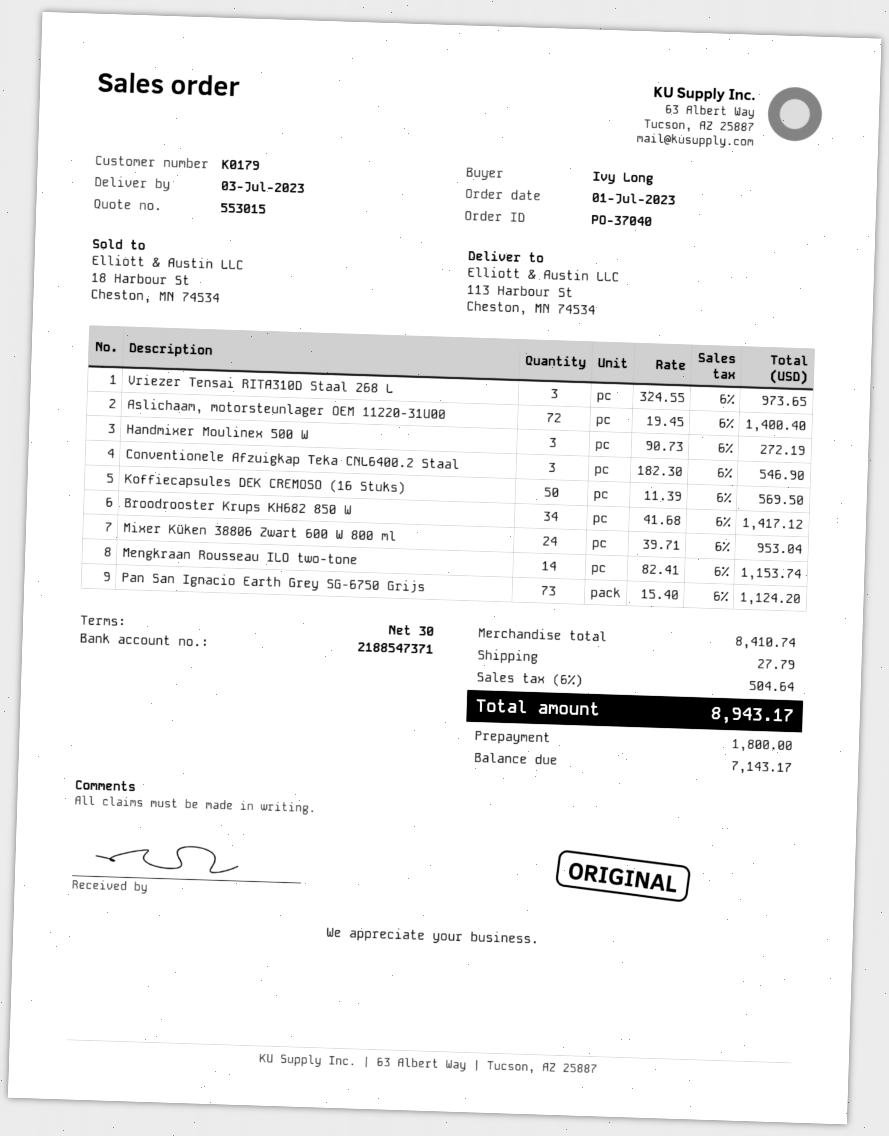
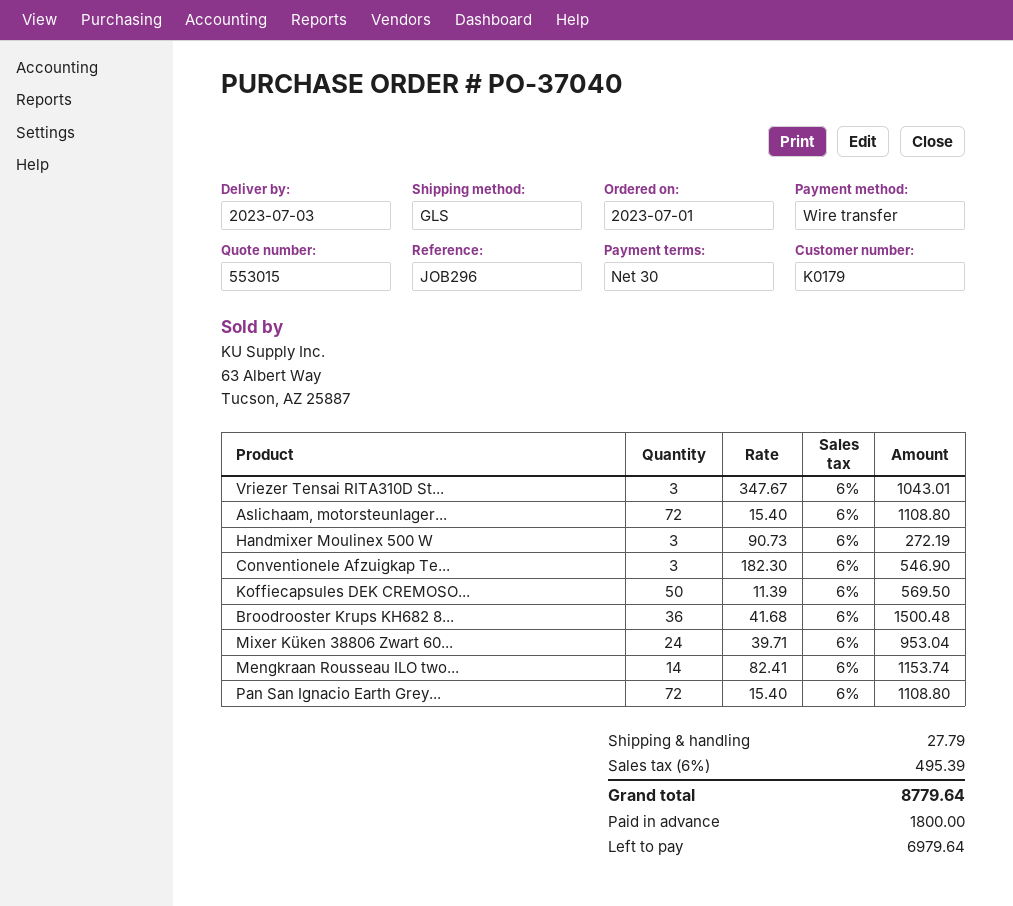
Vriezer Tensai RITA310D Staal 268 L: 3 x 324.55 = 973.65 -> 3 x 347.67 = 1043.01
Aslichaam, motorsteunlager OEM 11220-31U00: 72 x 19.45 = 1400.40 -> 72 x 15.40 = 1108.80
Broodrooster Krups KH682 850 W: 34 x 41.68 = 1417.12 -> 36 x 41.68 = 1500.48
Pan San Ignacio Earth Grey SG-6750 Grijs: 73 x 15.40 = 1124.20 -> 72 x 15.40 = 1108.80
tax: 6% = 504.64 -> 6% = 495.39
total: 8943.17 -> 8779.64
balance: 7143.17 -> 6979.64

